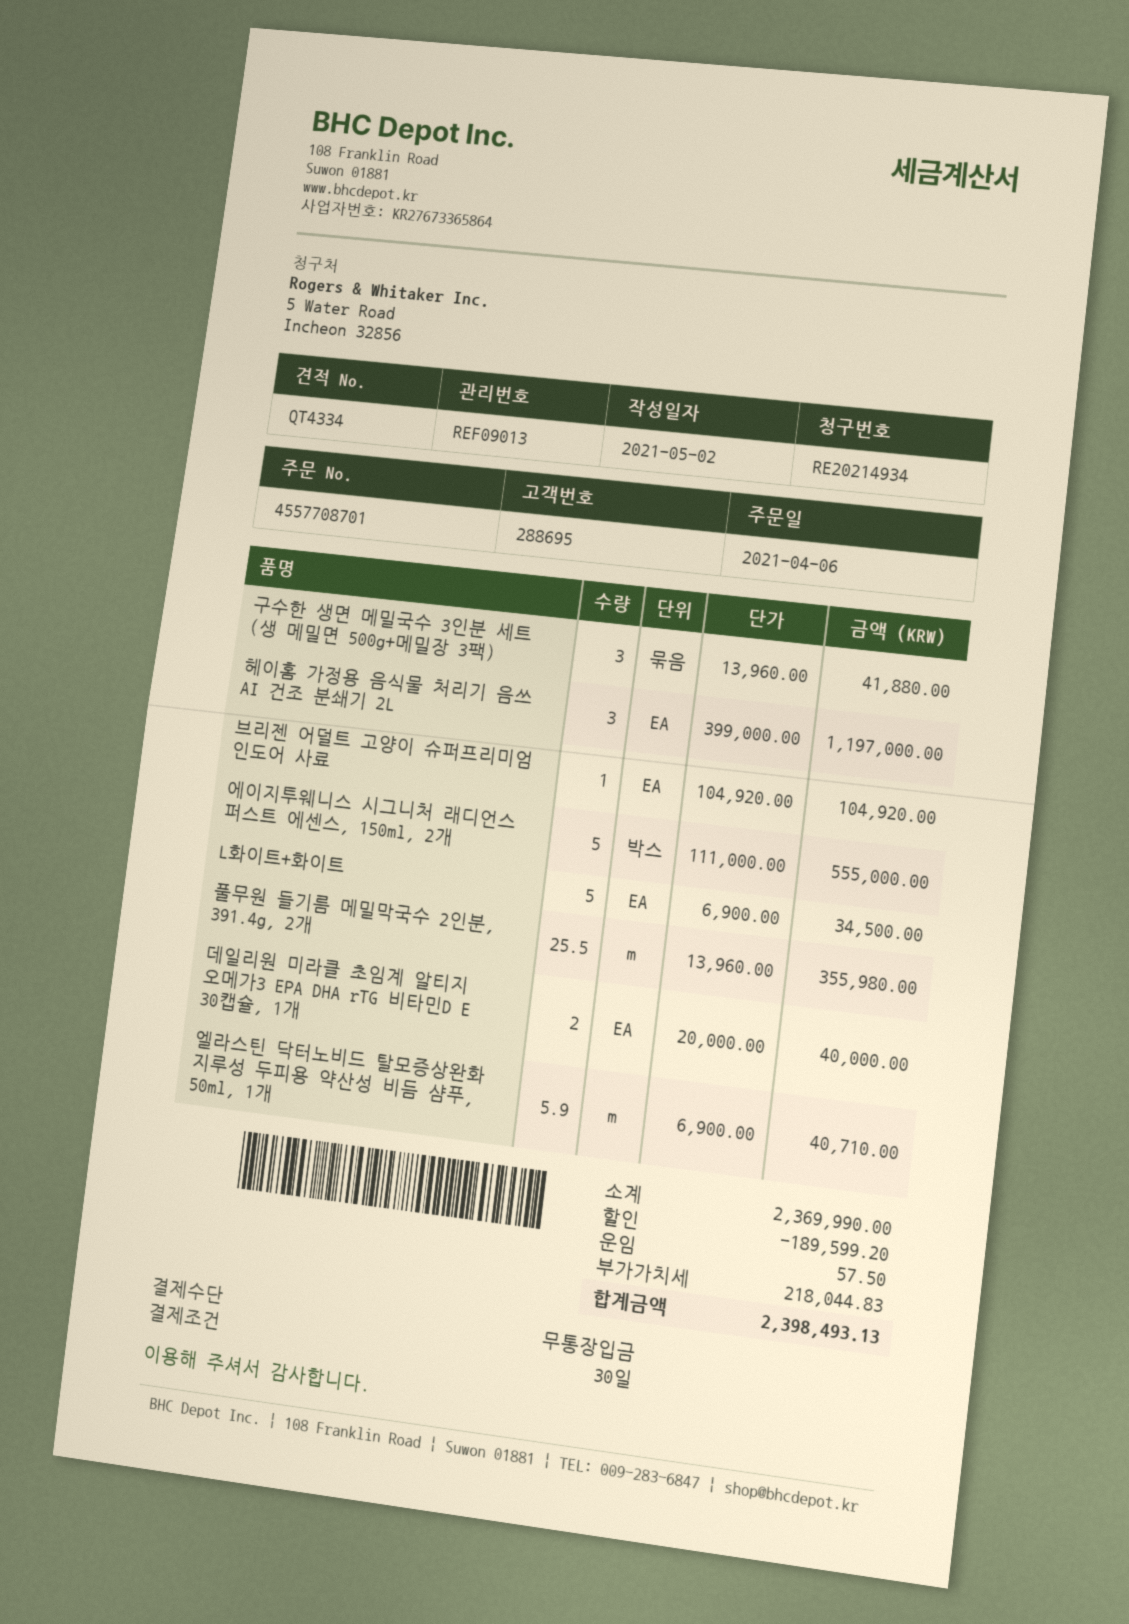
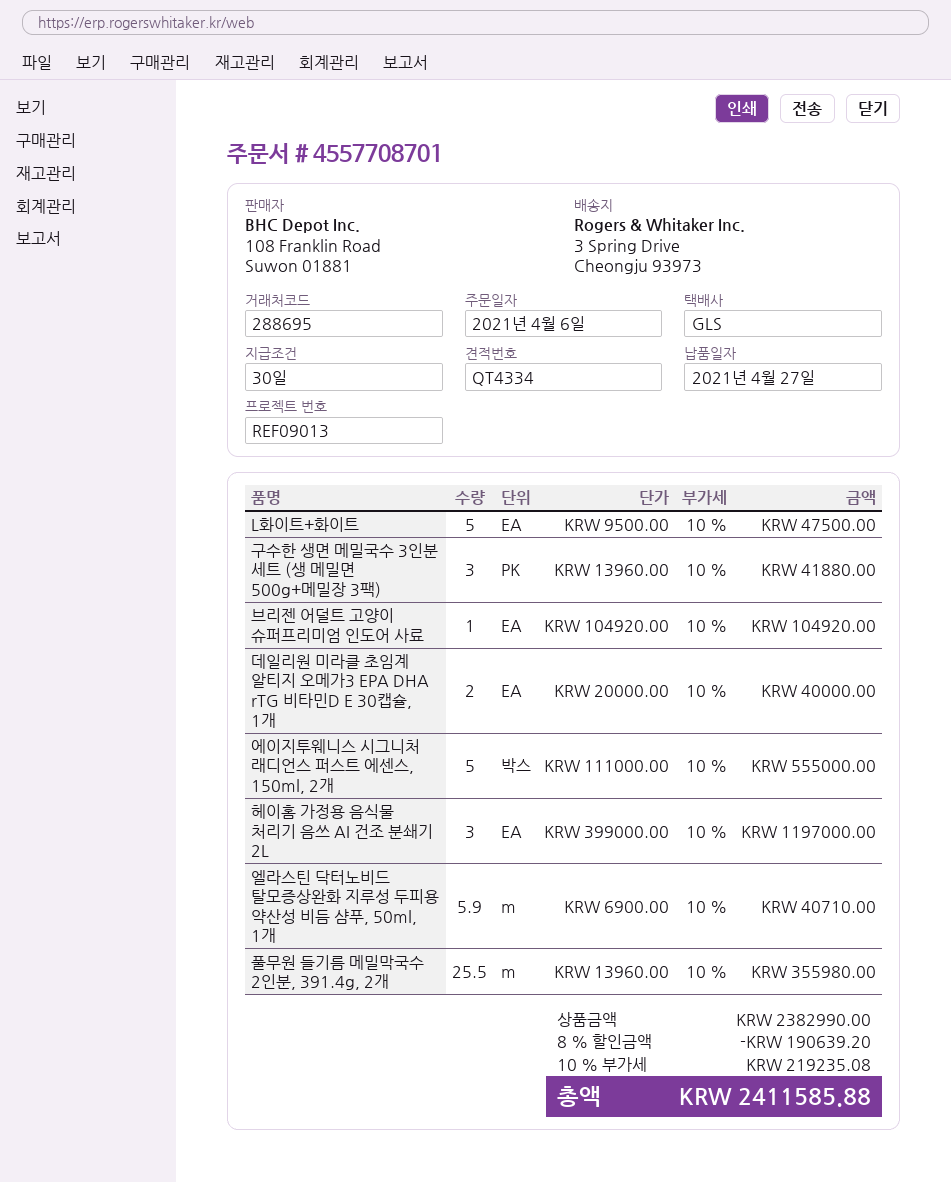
L화이트+화이트: 5 x 6900.00 = 34500.00 -> 5 x 9500.00 = 47500.00
subtotal: 2369990.00 -> 2382990.00
discount: 189599.20 -> 190639.20
shipping: 57.50 -> none
tax: 218044.83 -> 219235.08
total: 2398493.13 -> 2411585.88

